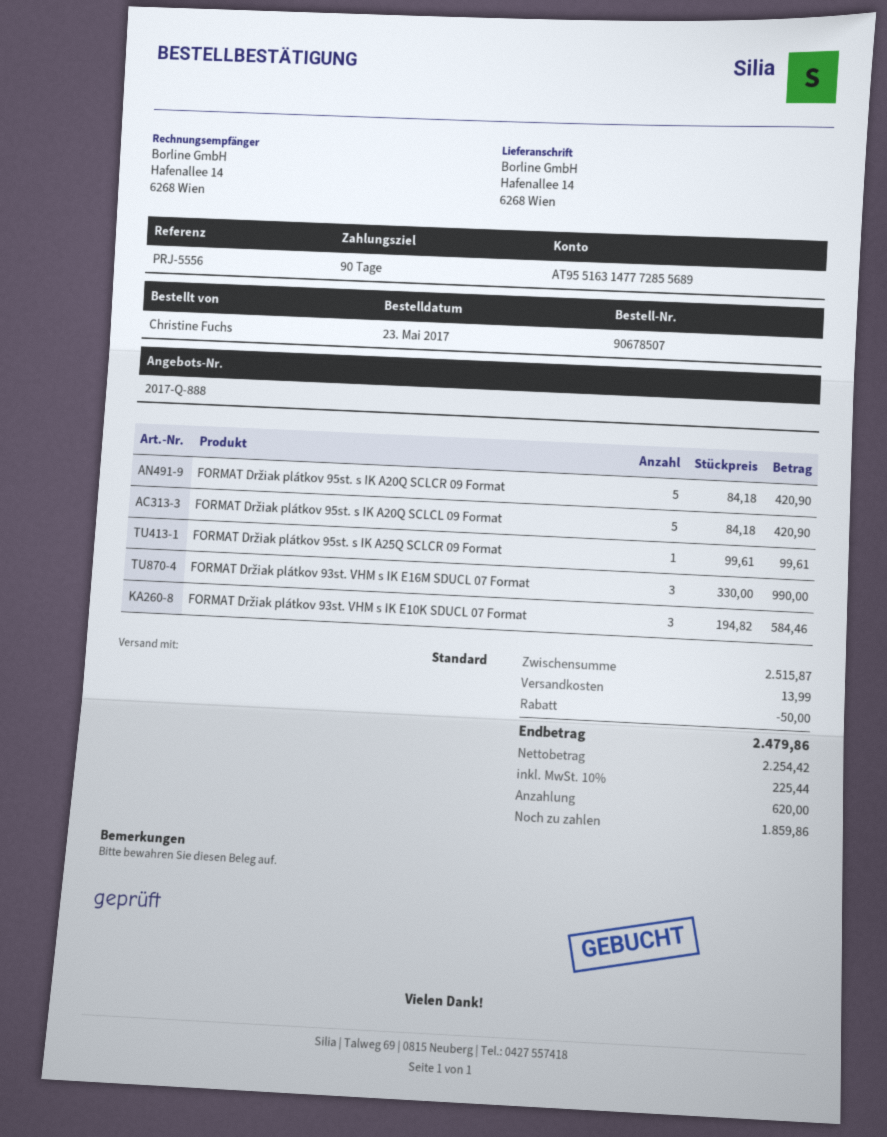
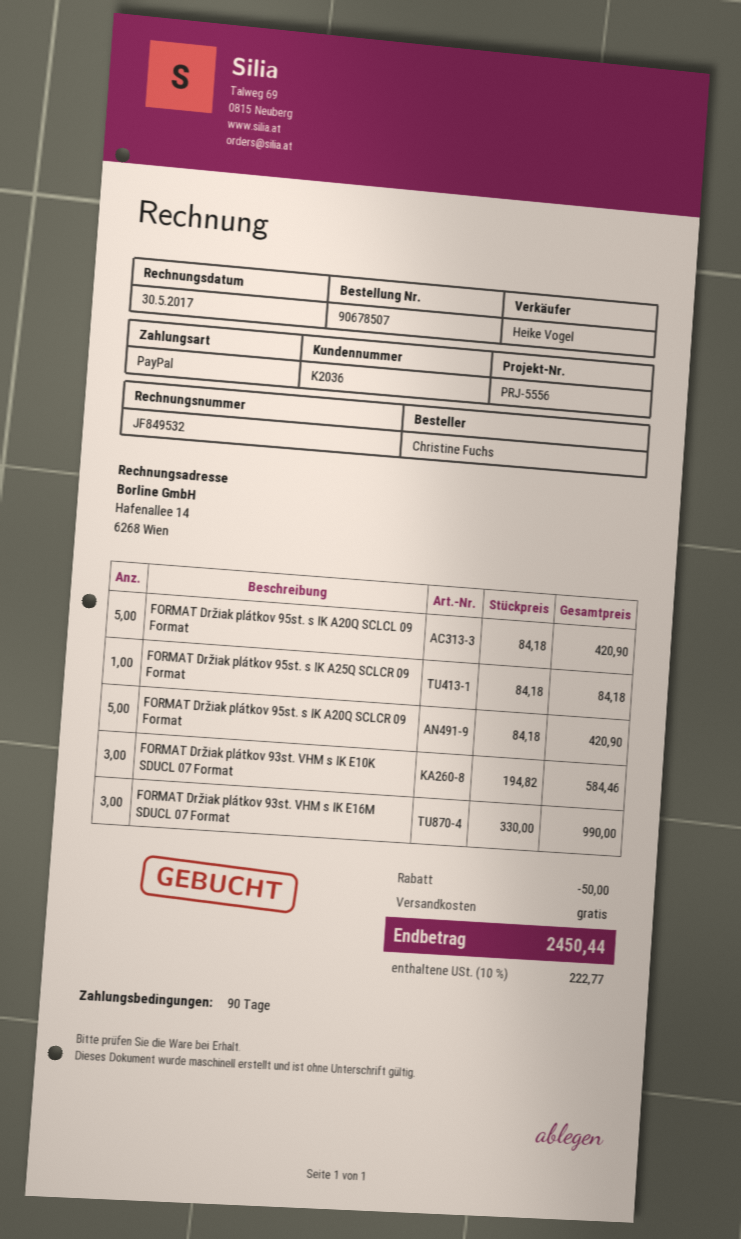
FORMAT Držiak plátkov 95st. s IK A25Q SCLCR 09 Format: 1 x 99.61 = 99.61 -> 1 x 84.18 = 84.18
shipping: 13.99 -> 0.00
tax: 10% = 225.44 -> 10% = 222.77
total: 2479.86 -> 2450.44

